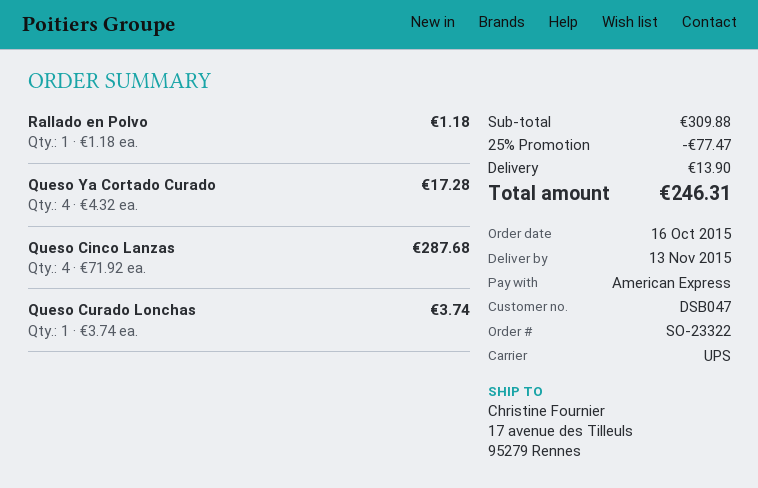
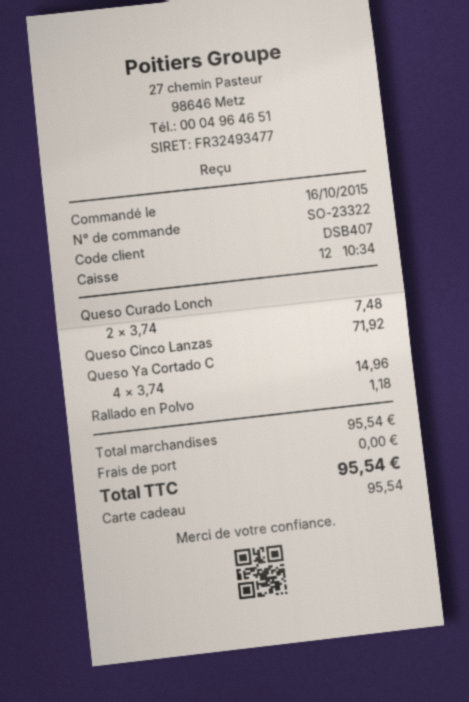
customer number: DSB047 -> DSB407
payment method: American Express -> gift card
Queso Ya Cortado Curado: 4 x 4.32 = 17.28 -> 4 x 3.74 = 14.96
Queso Cinco Lanzas: 4 x 71.92 = 287.68 -> 1 x 71.92 = 71.92
Queso Curado Lonchas: 1 x 3.74 = 3.74 -> 2 x 3.74 = 7.48
subtotal: 309.88 -> 95.54
discount: 25% = 77.47 -> none
shipping: 13.90 -> 0.00
total: 246.31 -> 95.54

